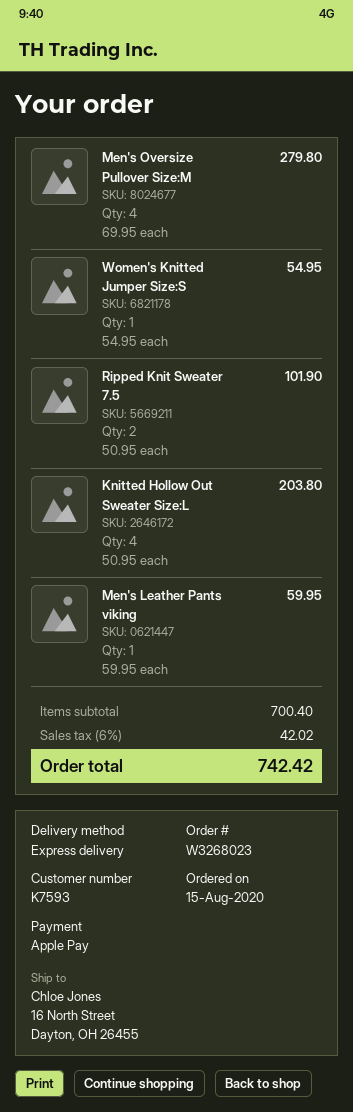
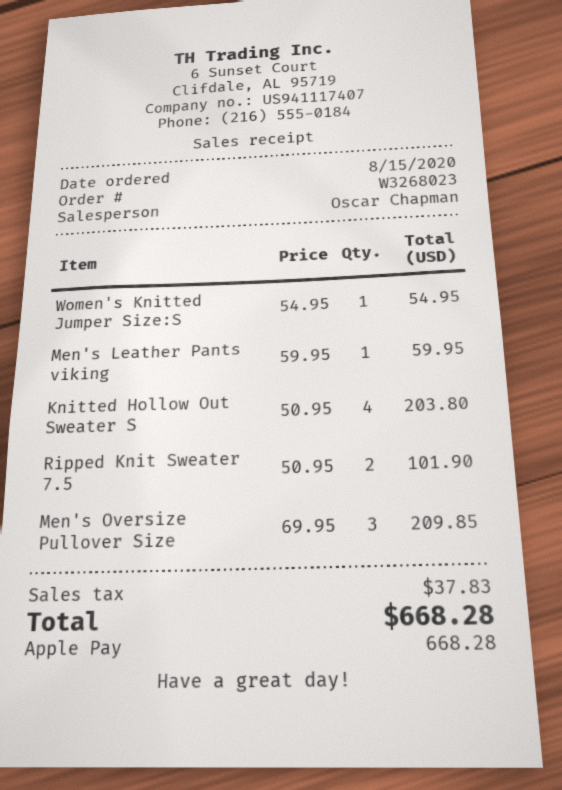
Men's Oversize Pullover Size:M: 4 x 69.95 = 279.80 -> 3 x 69.95 = 209.85
tax: 42.02 -> 37.83
total: 742.42 -> 668.28

